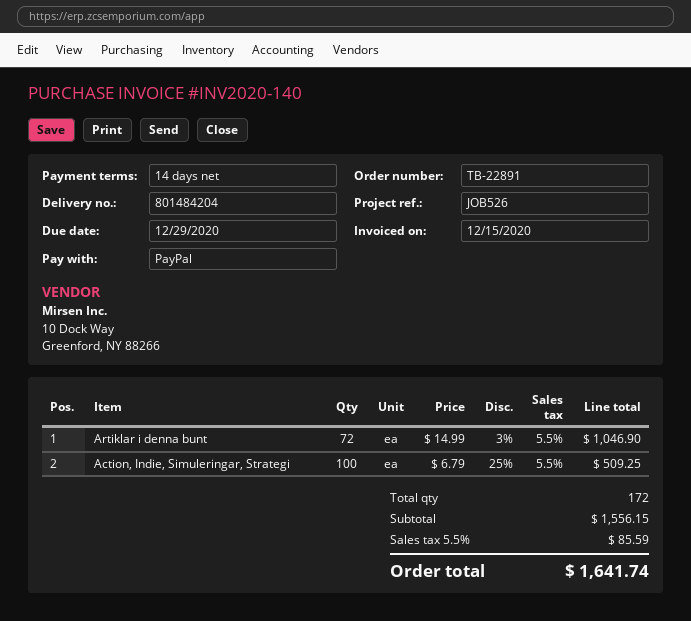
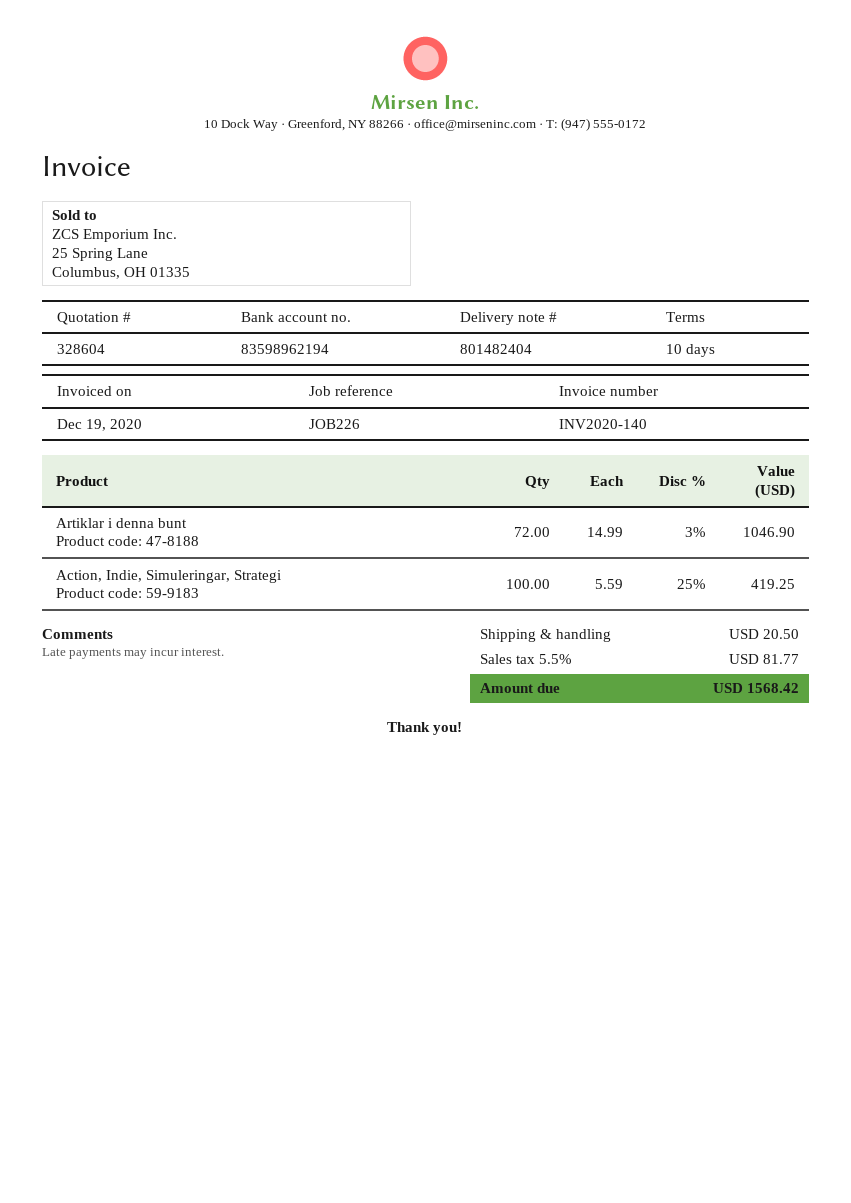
delivery note number: 801484204 -> 801482404
invoice date: 2020-12-15 -> 2020-12-19
payment terms: 14 days -> 10 days
reference: JOB526 -> JOB226
Action, Indie, Simuleringar, Strategi: 100 x 6.79 - 25% = 509.25 -> 100 x 5.59 - 25% = 419.25
shipping: none -> 20.50
tax: 5.5% = 85.59 -> 5.5% = 81.77
total: 1641.74 -> 1568.42

